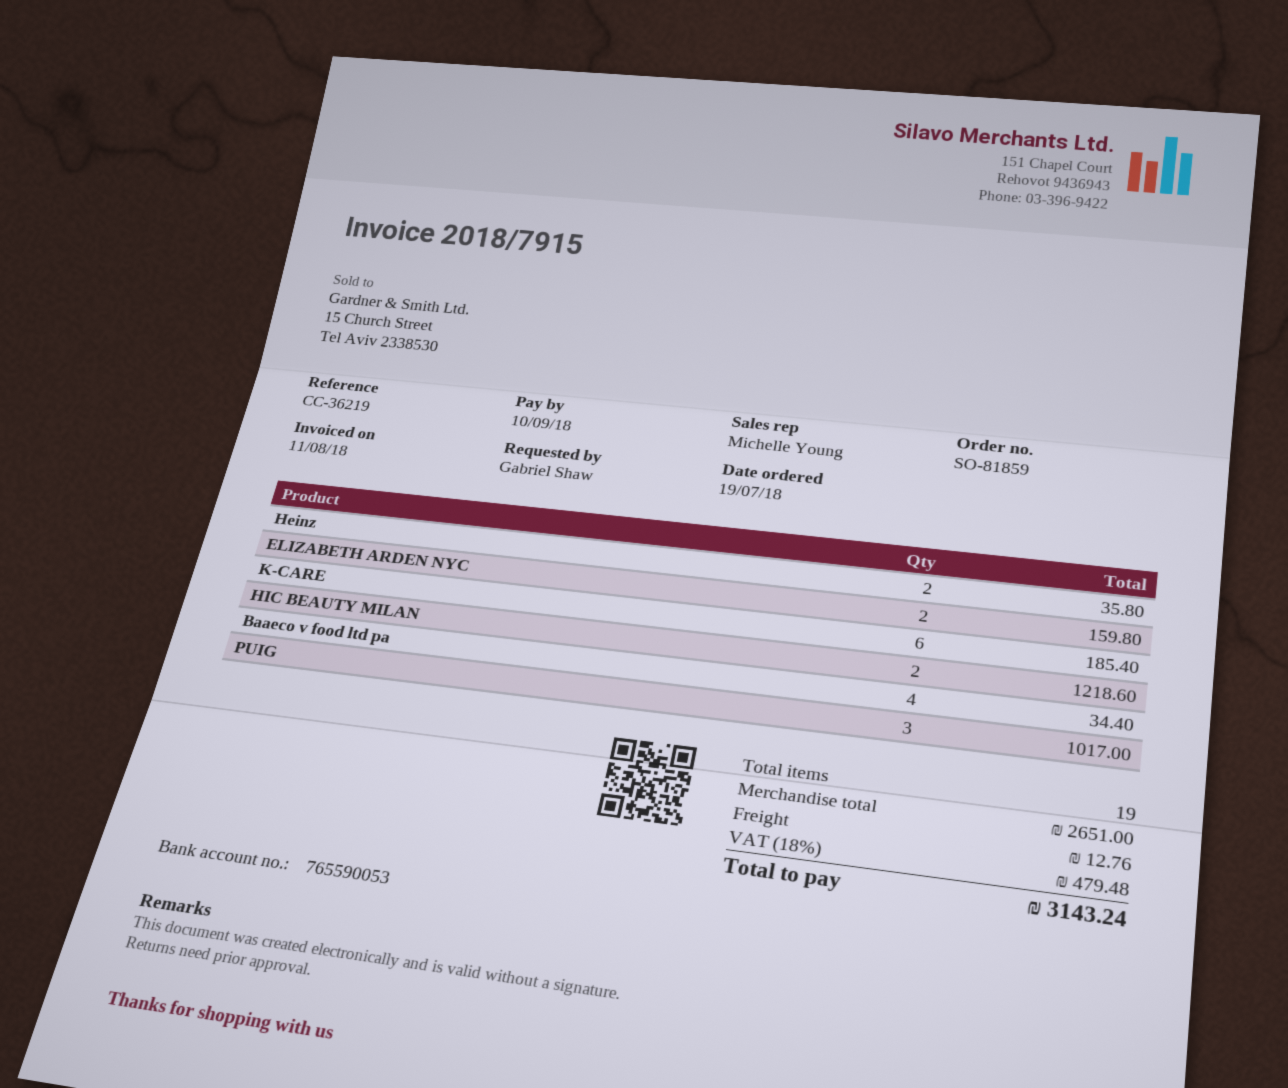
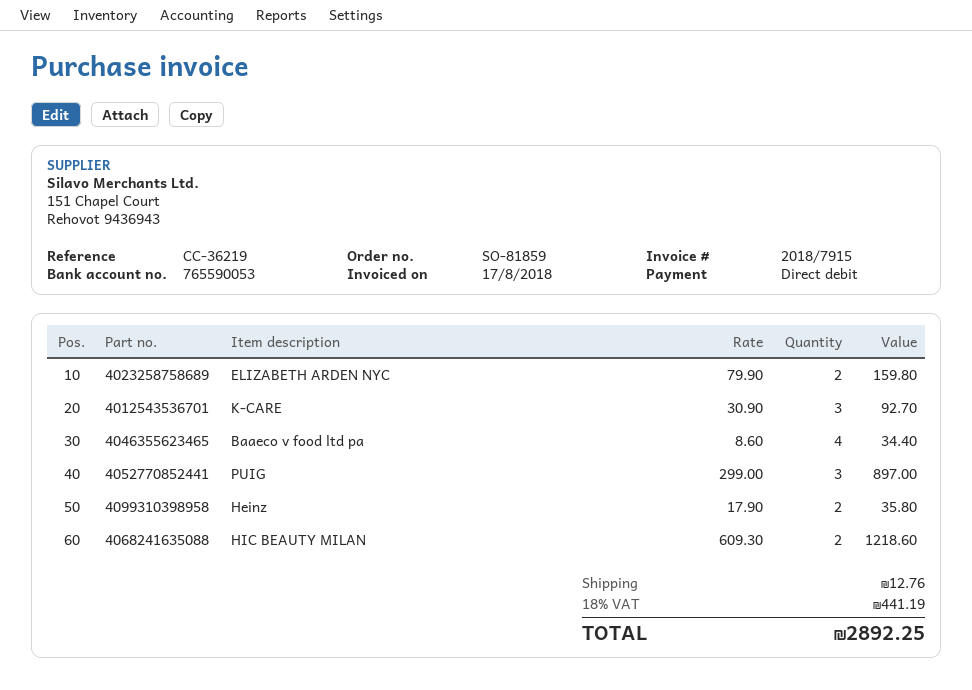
invoice date: 2018-08-11 -> 2018-08-17
K-CARE: 6 for 185.40 -> 3 for 92.70
PUIG: 3 for 1017.00 -> 3 for 897.00
tax: 18% = 479.48 -> 18% = 441.19
total: 3143.24 -> 2892.25

